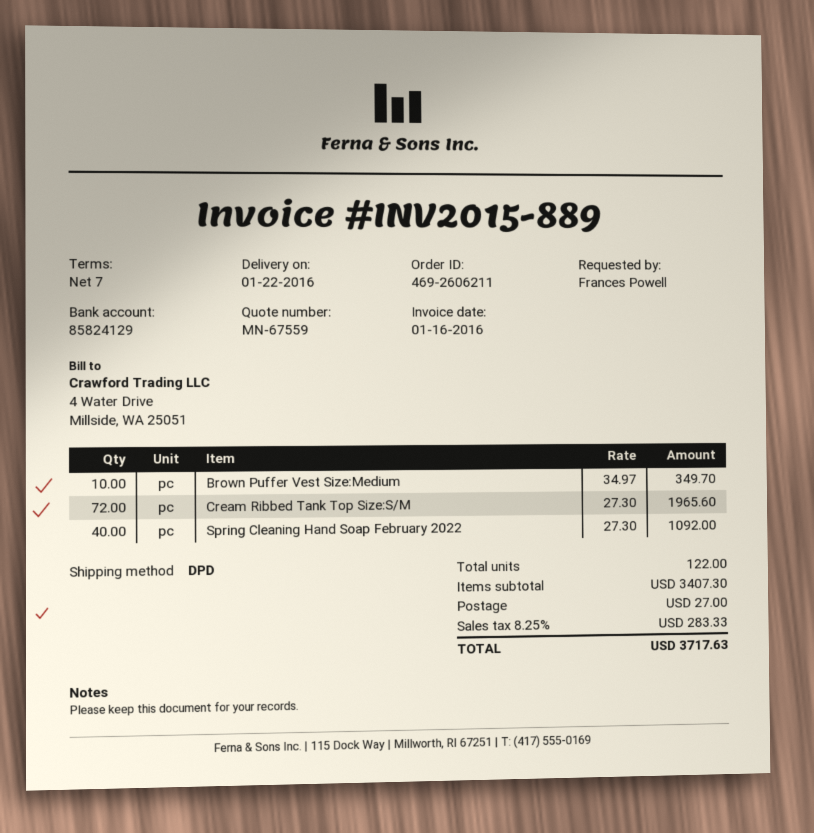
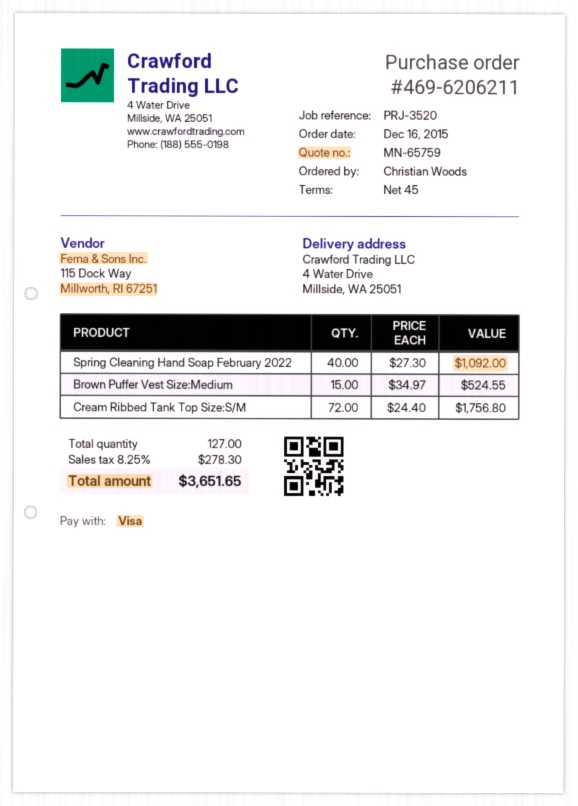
quote number: MN-67559 -> MN-65759
order number: 469-2606211 -> 469-6206211
payment terms: 7 days -> 45 days
ordered by: Frances Powell -> Christian Woods
Brown Puffer Vest Size:Medium: 10 x 34.97 = 349.70 -> 15 x 34.97 = 524.55
Cream Ribbed Tank Top Size:S/M: 72 x 27.30 = 1965.60 -> 72 x 24.40 = 1756.80
total quantity: 122 -> 127
shipping: 27.00 -> none
tax: 8.25% = 283.33 -> 8.25% = 278.30
total: 3717.63 -> 3651.65

